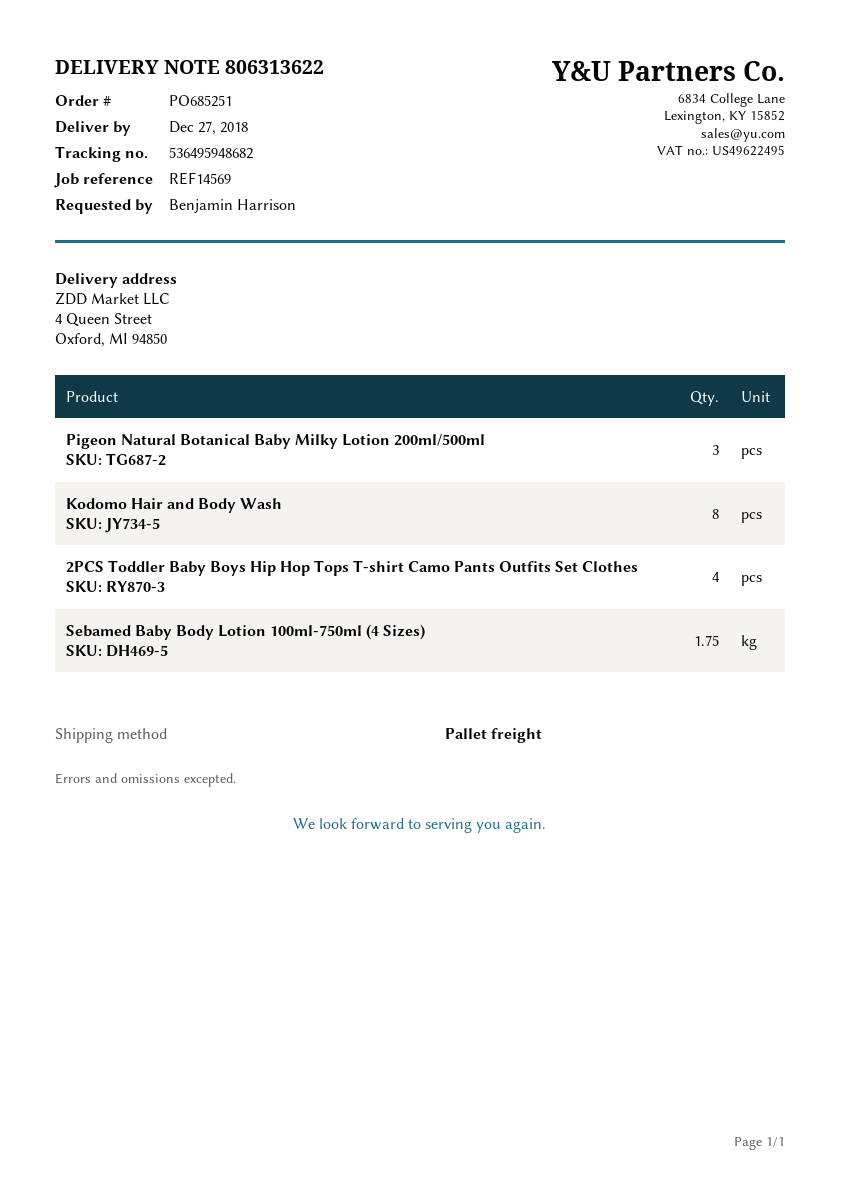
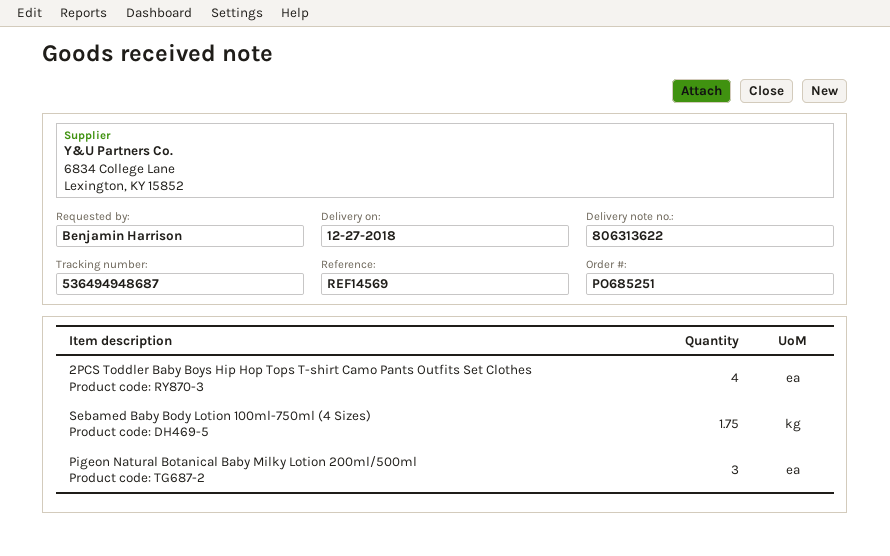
tracking number: 536495948682 -> 536494948687
Kodomo Hair and Body Wash: 8 -> none

